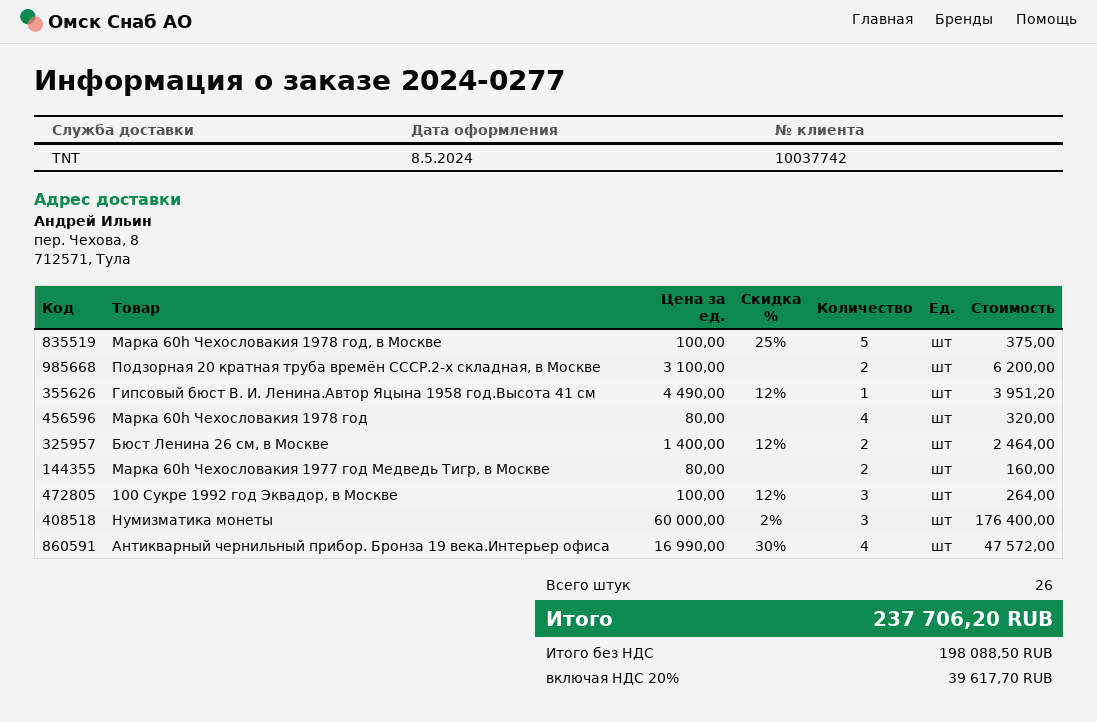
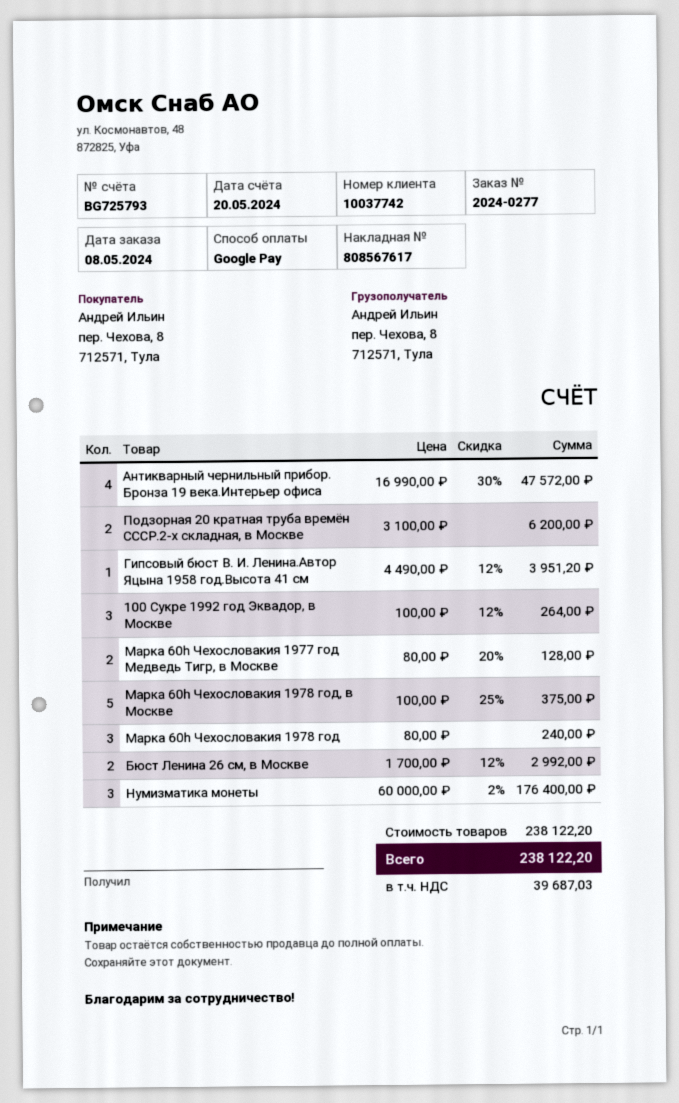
Марка 60h Чехословакия 1978 год: 4 x 80.00 = 320.00 -> 3 x 80.00 = 240.00
Бюст Ленина 26 см, в Москве: 2 x 1400.00 - 12% = 2464.00 -> 2 x 1700.00 - 12% = 2992.00
Марка 60h Чехословакия 1977 год Медведь Тигр, в Москве: 2 x 80.00 = 160.00 -> 2 x 80.00 - 20% = 128.00
tax: 39617.70 -> 39687.03
total: 237706.20 -> 238122.20

